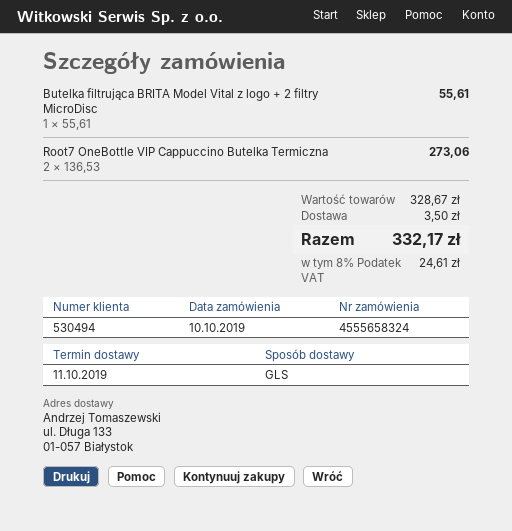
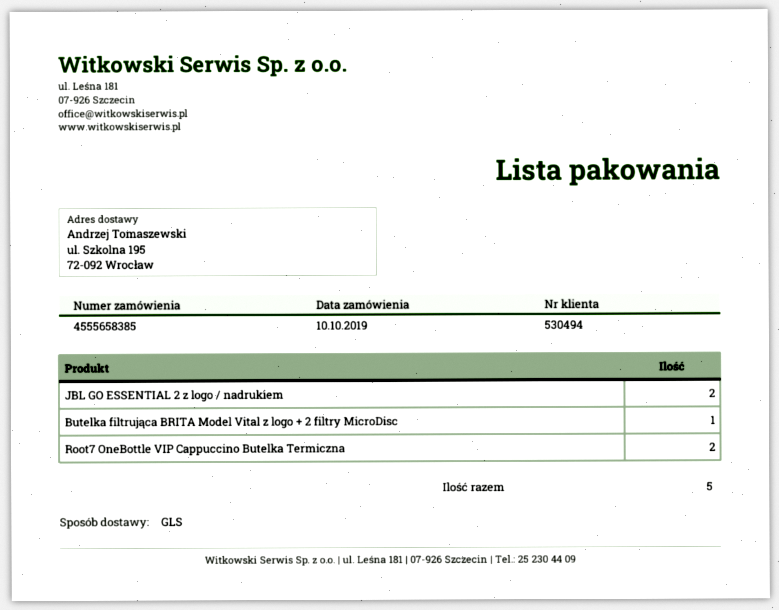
order number: 4555658324 -> 4555658385
ship to: ul. Długa 133, 01-057 Białystok -> ul. Szkolna 195, 72-092 Wrocław
JBL GO ESSENTIAL 2 z logo / nadrukiem: none -> 2

